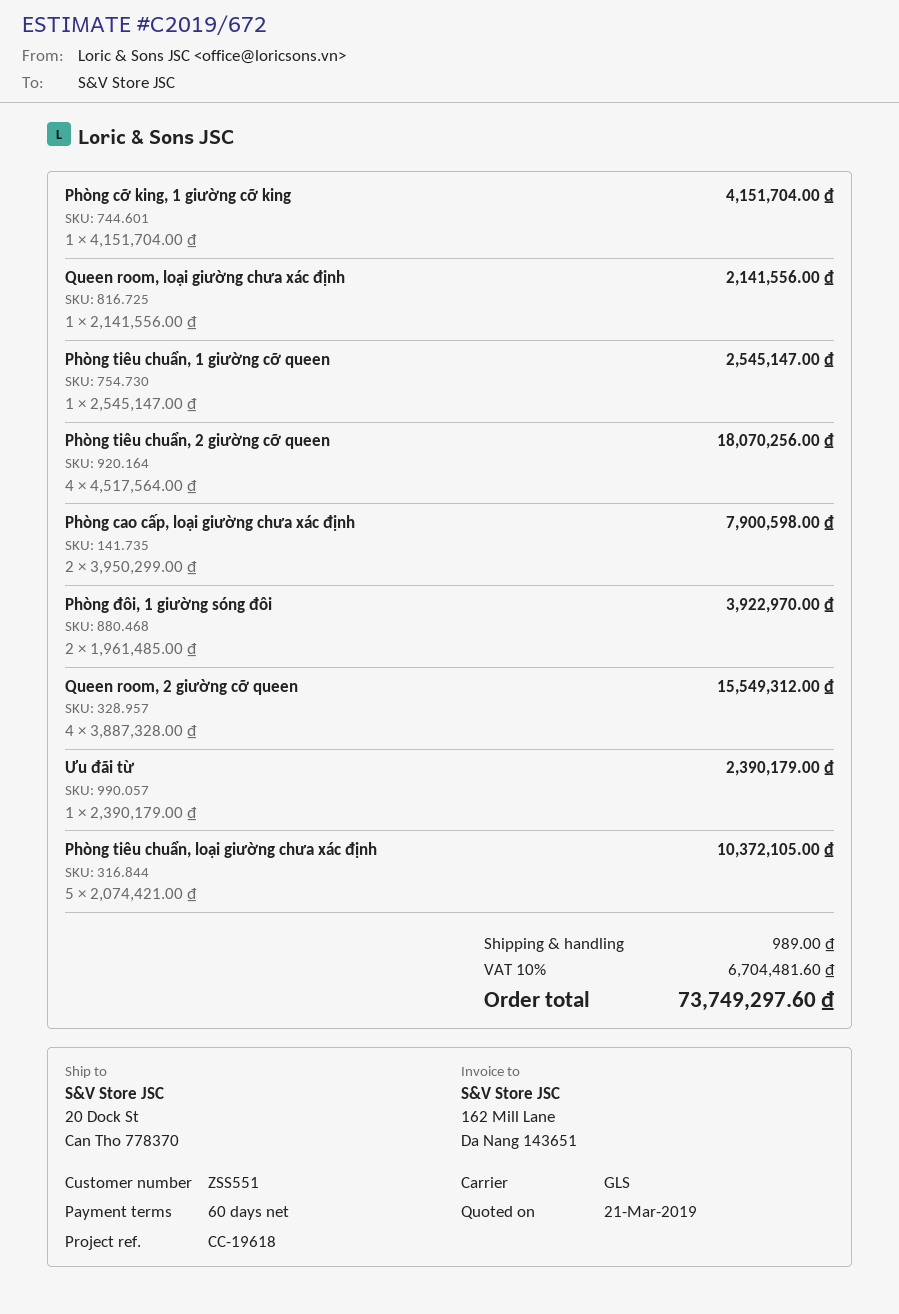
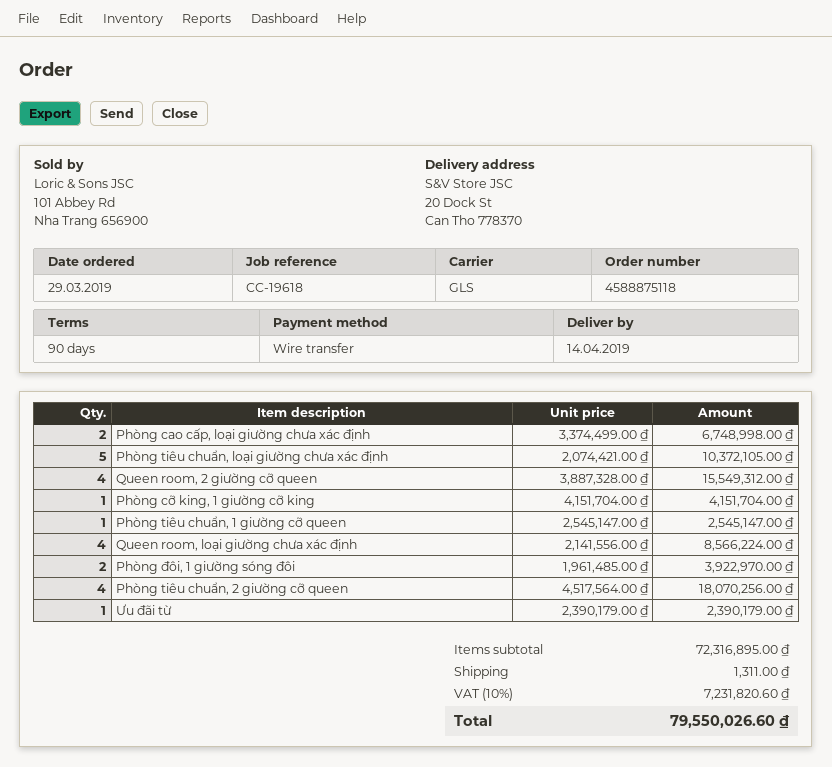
payment terms: 60 days -> 90 days
Queen room, loại giường chưa xác định: 1 x 2141556.00 = 2141556.00 -> 4 x 2141556.00 = 8566224.00
Phòng cao cấp, loại giường chưa xác định: 2 x 3950299.00 = 7900598.00 -> 2 x 3374499.00 = 6748998.00
shipping: 989.00 -> 1311.00
tax: 10% = 6704481.60 -> 10% = 7231820.60
total: 73749297.60 -> 79550026.60

